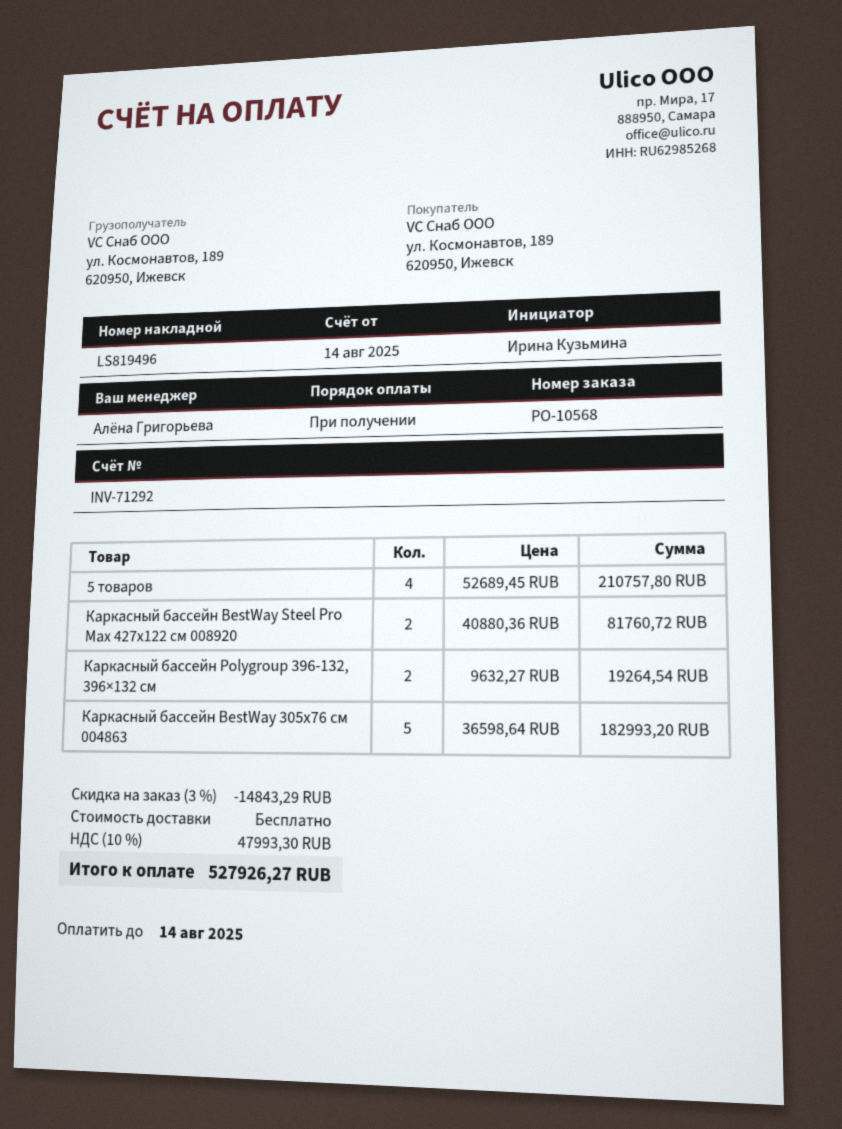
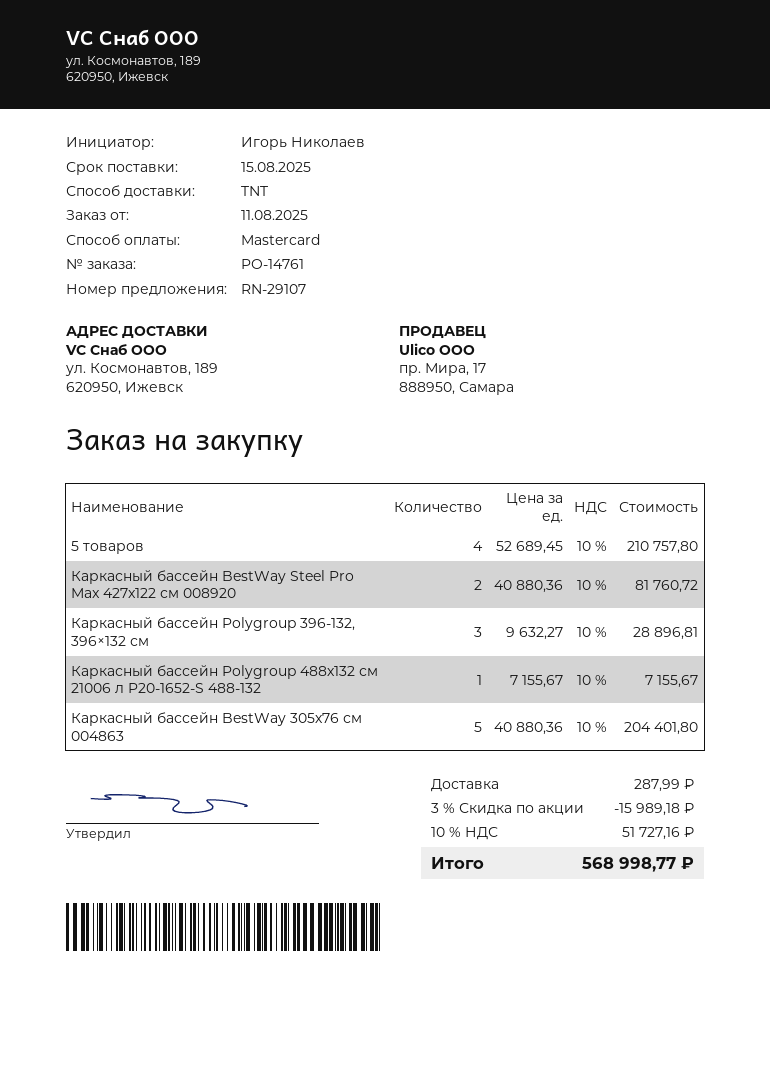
order number: PO-10568 -> PO-14761
ordered by: Ирина Кузьмина -> Игорь Николаев
Каркасный бассейн Polygroup 396-132, 396×132 см: 2 x 9632.27 = 19264.54 -> 3 x 9632.27 = 28896.81
Каркасный бассейн BestWay 305х76 см 004863: 5 x 36598.64 = 182993.20 -> 5 x 40880.36 = 204401.80
Каркасный бассейн Polygroup 488х132 см 21006 л P20-1652-S 488-132: none -> 1 x 7155.67 = 7155.67
discount: 3% = 14843.29 -> 3% = 15989.18
shipping: 0.00 -> 287.99
tax: 10% = 47993.30 -> 10% = 51727.16
total: 527926.27 -> 568998.77

